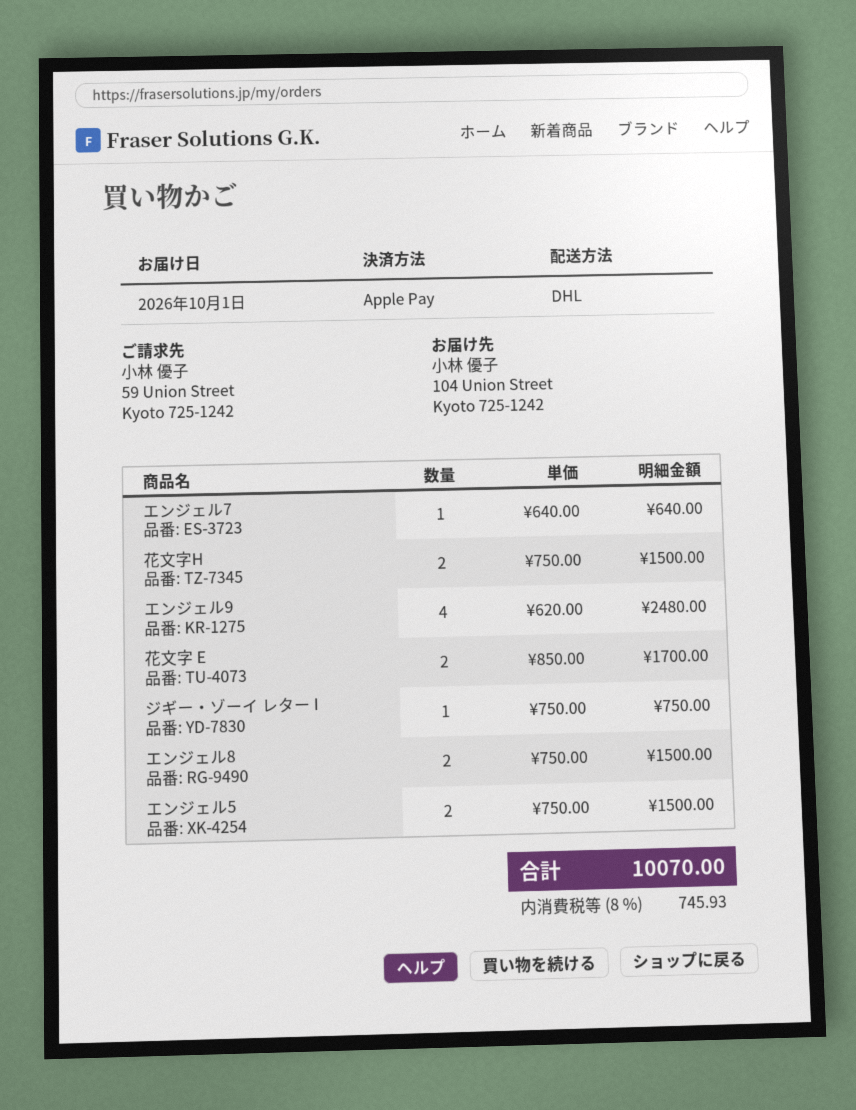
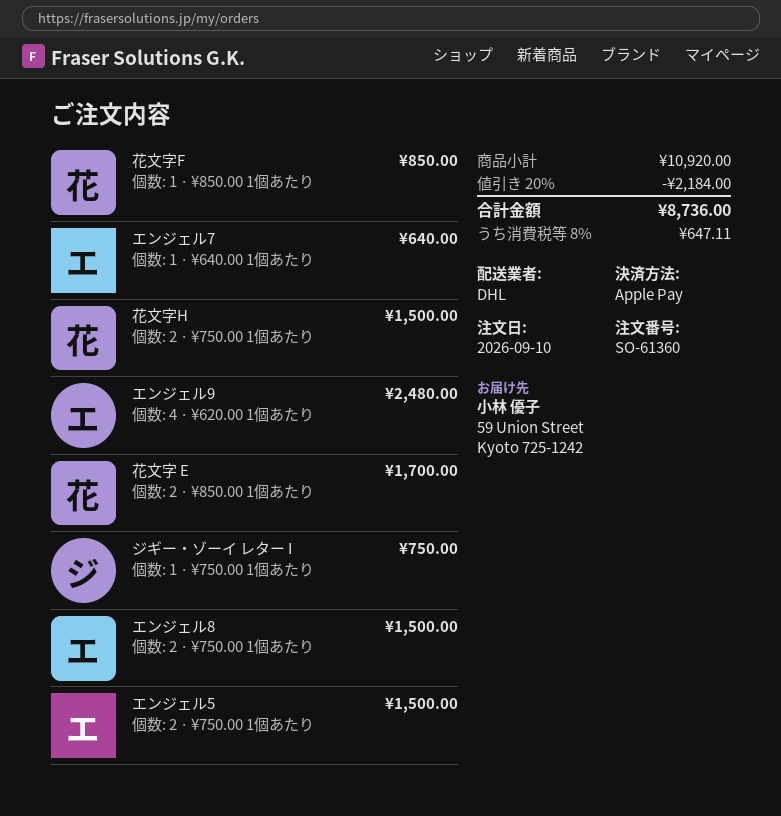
ship to: 104 Union Street, Kyoto 725-1242 -> 59 Union Street, Kyoto 725-1242
花文字F: none -> 1 x 850.00 = 850.00
discount: none -> 20% = 2184.00
tax: 8% = 745.93 -> 8% = 647.11
total: 10070.00 -> 8736.00

